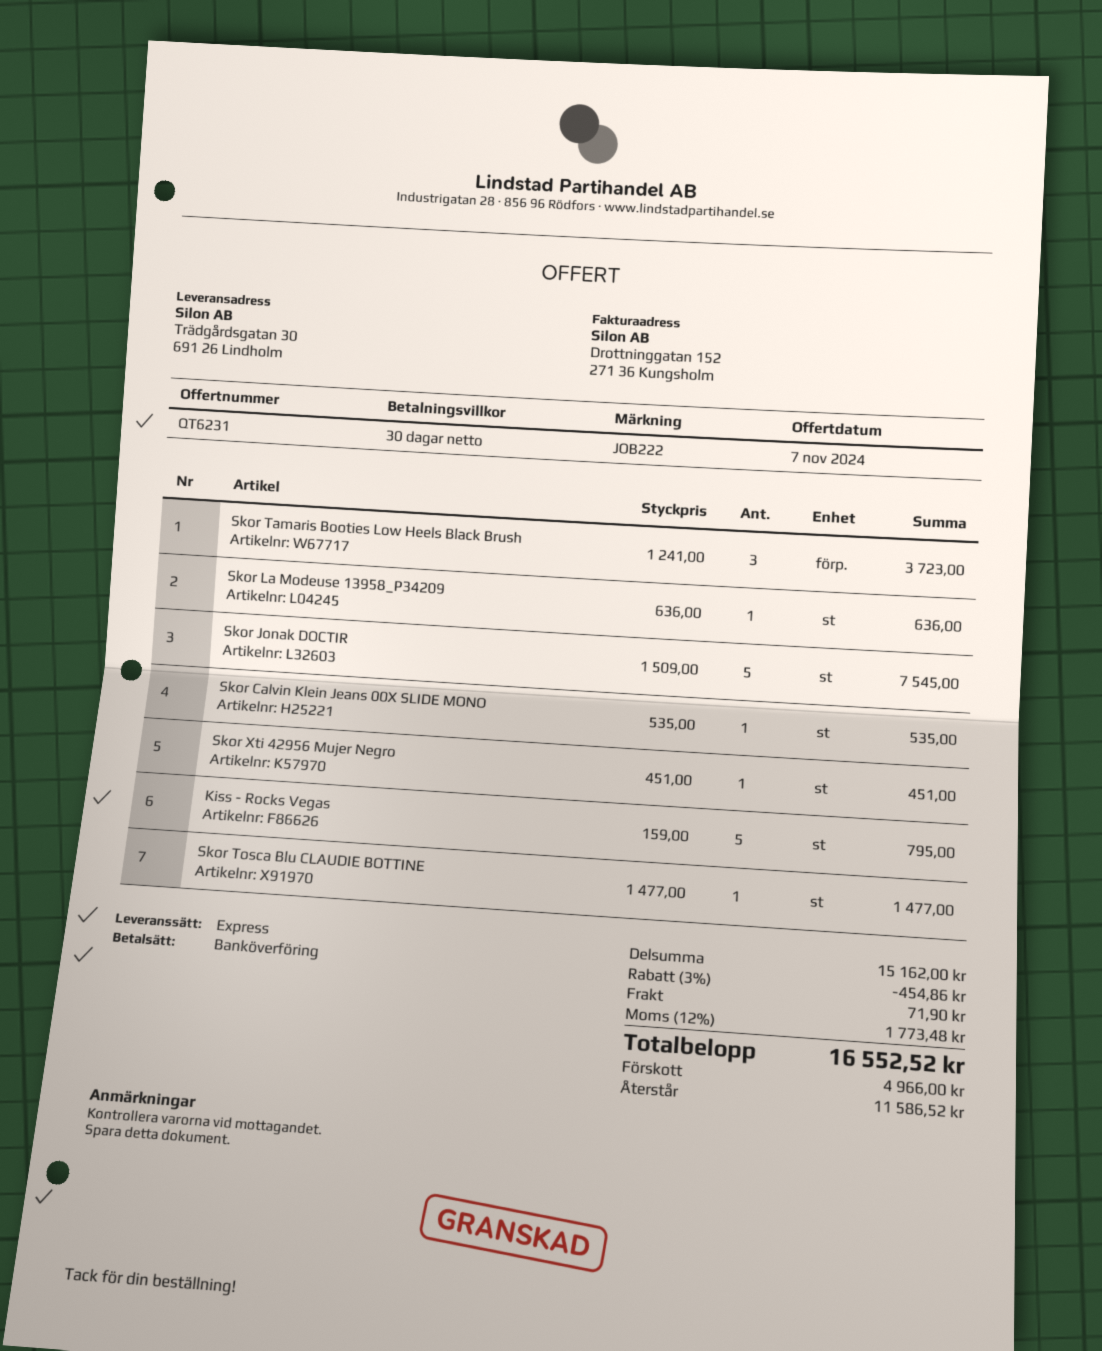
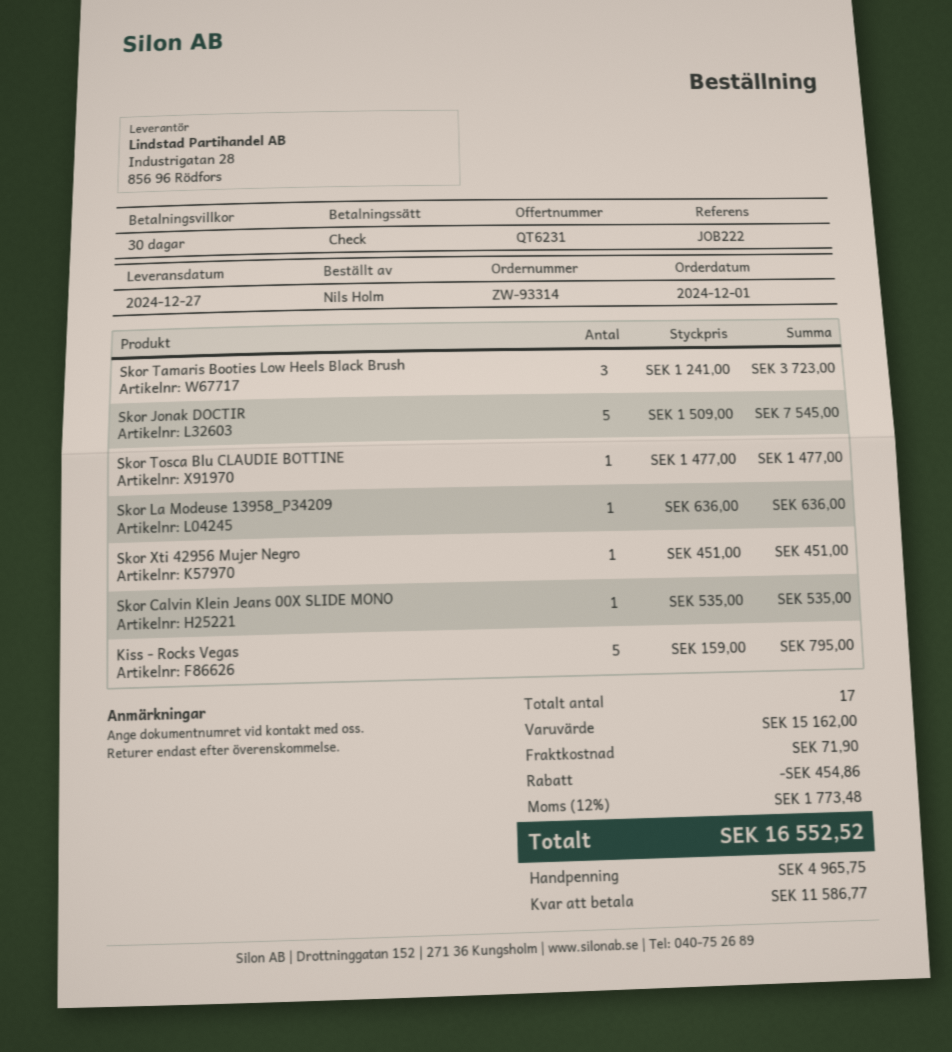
payment method: bank transfer -> cheque
deposit: 4966.00 -> 4965.75
balance: 11586.52 -> 11586.77

